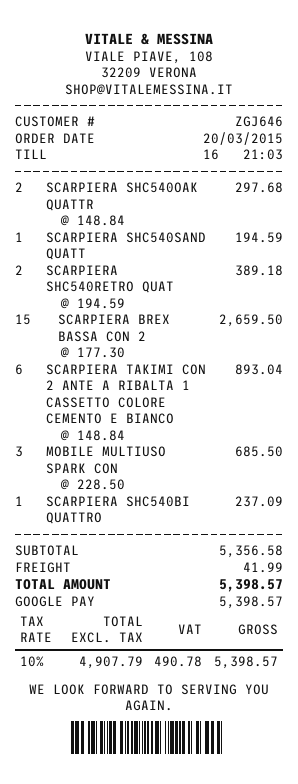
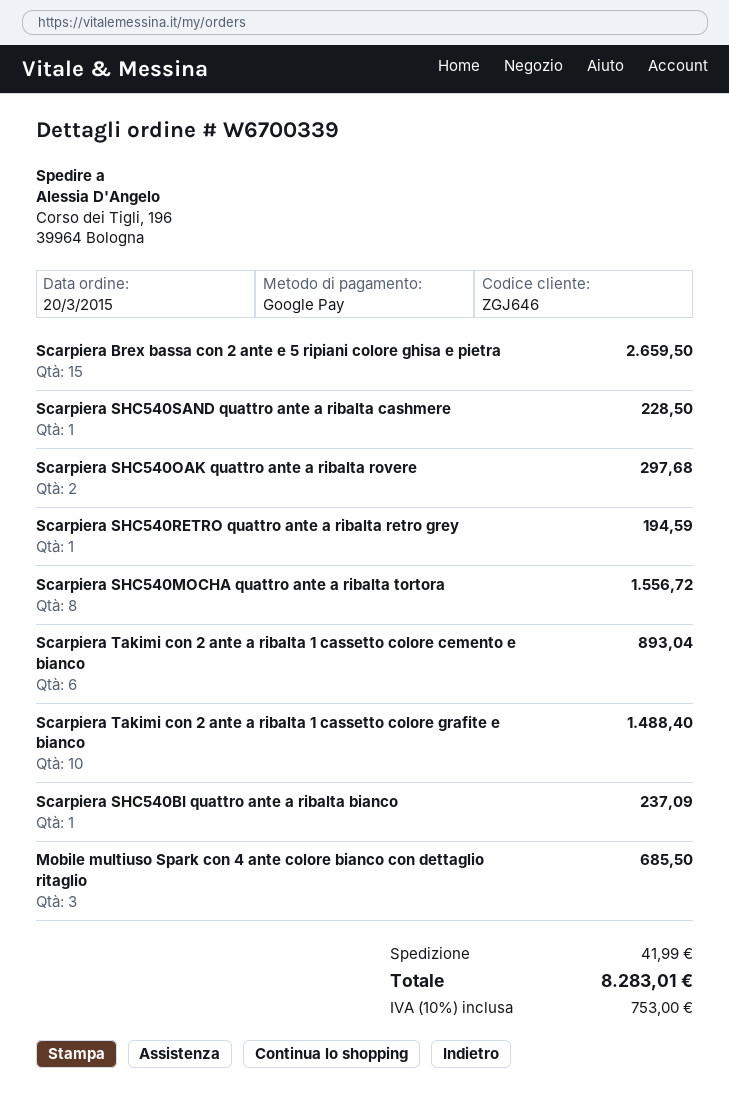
SCARPIERA SHC540SAND QUATT: 1 for 194.59 -> 1 for 228.50
SCARPIERA SHC540RETRO QUAT: 2 for 389.18 -> 1 for 194.59
Scarpiera SHC540MOCHA quattro ante a ribalta tortora: none -> 8 for 1556.72
Scarpiera Takimi con 2 ante a ribalta 1 cassetto colore grafite e bianco: none -> 10 for 1488.40
tax: 10% = 490.78 -> 10% = 753.00
total: 5398.57 -> 8283.01

